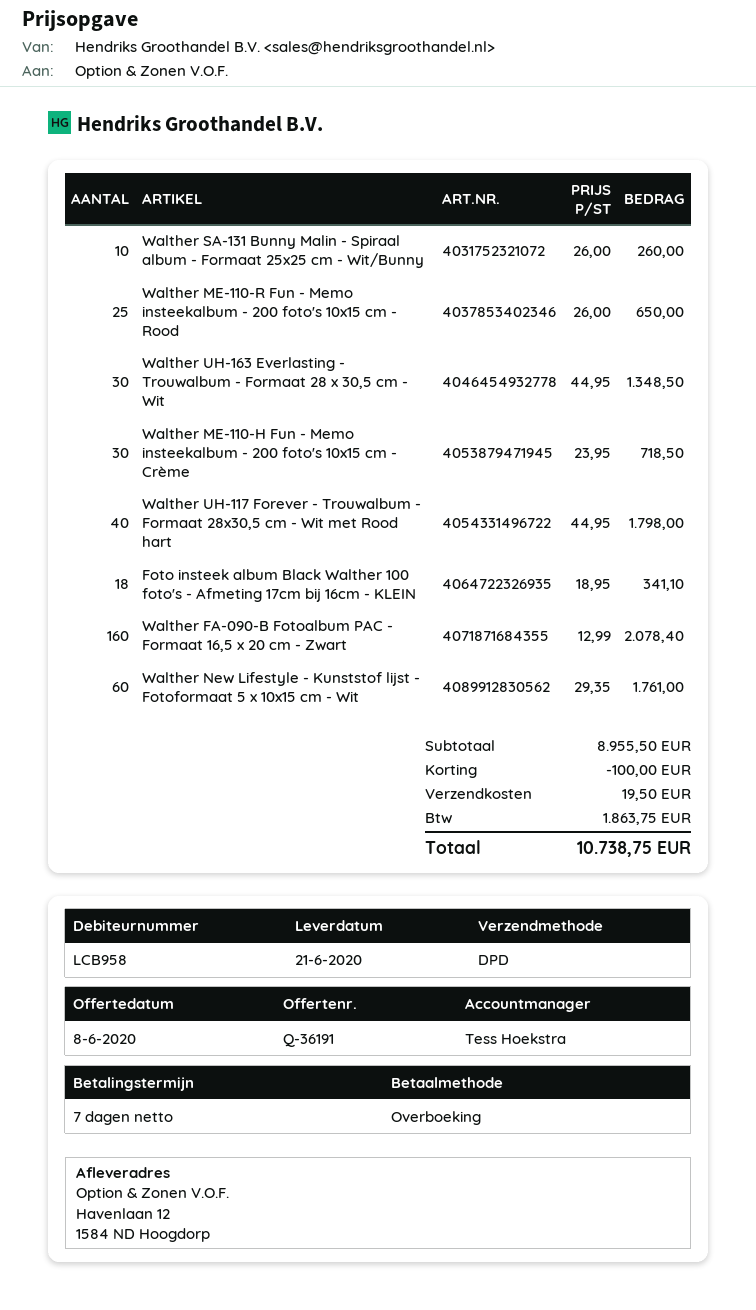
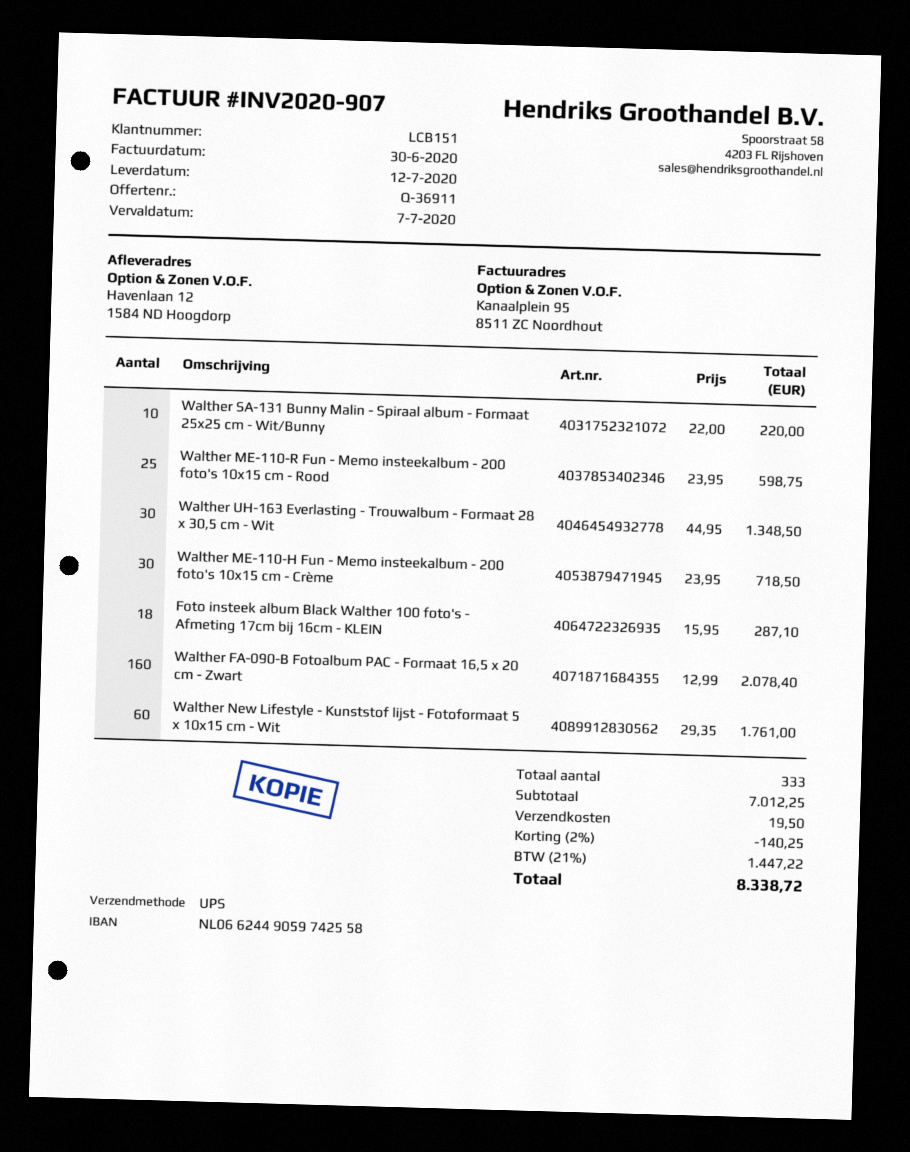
quote number: Q-36191 -> Q-36911
delivery date: 2020-06-21 -> 2020-07-12
customer number: LCB958 -> LCB151
shipping method: DPD -> UPS
Walther SA-131 Bunny Malin - Spiraal album - Formaat 25x25 cm - Wit/Bunny: 10 x 26.00 = 260.00 -> 10 x 22.00 = 220.00
Walther ME-110-R Fun - Memo insteekalbum - 200 foto's 10x15 cm - Rood: 25 x 26.00 = 650.00 -> 25 x 23.95 = 598.75
Walther UH-117 Forever - Trouwalbum - Formaat 28x30,5 cm - Wit met Rood hart: 40 x 44.95 = 1798.00 -> none
Foto insteek album Black Walther 100 foto's - Afmeting 17cm bij 16cm - KLEIN: 18 x 18.95 = 341.10 -> 18 x 15.95 = 287.10
subtotal: 8955.50 -> 7012.25
discount: 100.00 -> 140.25
tax: 1863.75 -> 1447.22
total: 10738.75 -> 8338.72

